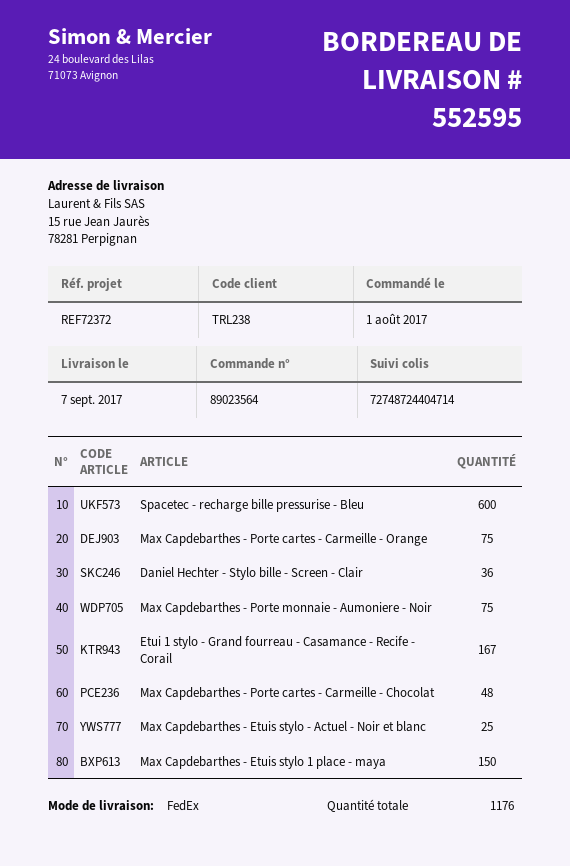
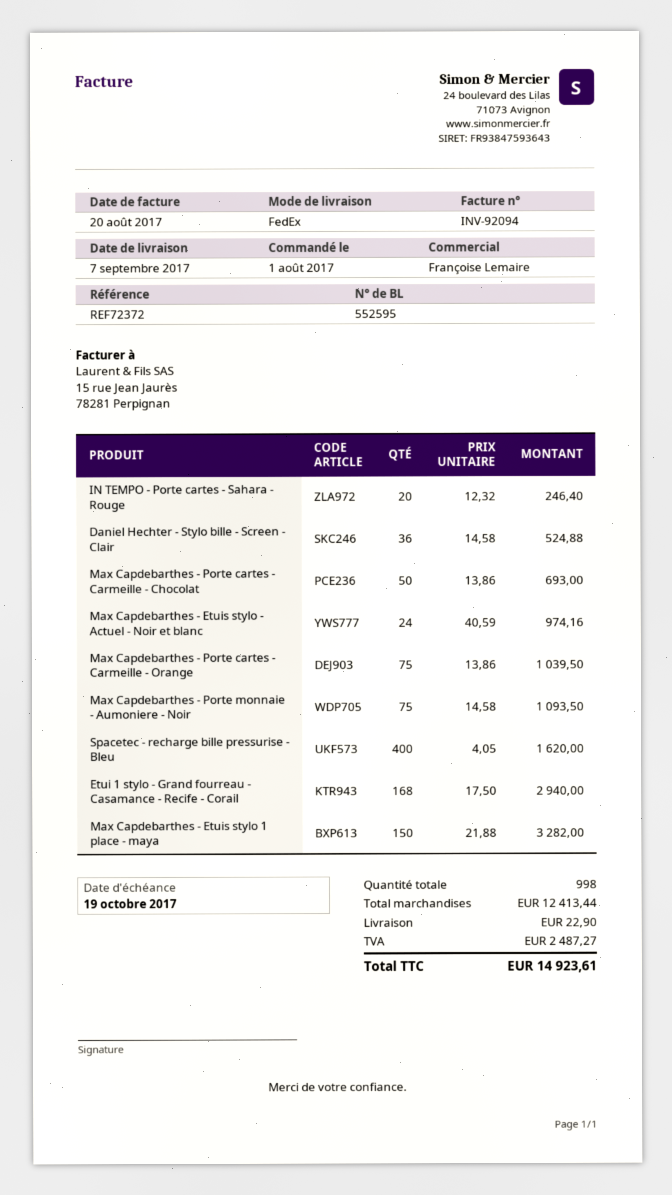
Spacetec - recharge bille pressurise - Bleu: 600 -> 400
Etui 1 stylo - Grand fourreau - Casamance - Recife - Corail: 167 -> 168
Max Capdebarthes - Porte cartes - Carmeille - Chocolat: 48 -> 50
Max Capdebarthes - Etuis stylo - Actuel - Noir et blanc: 25 -> 24
IN TEMPO - Porte cartes - Sahara - Rouge: none -> 20
total quantity: 1176 -> 998

